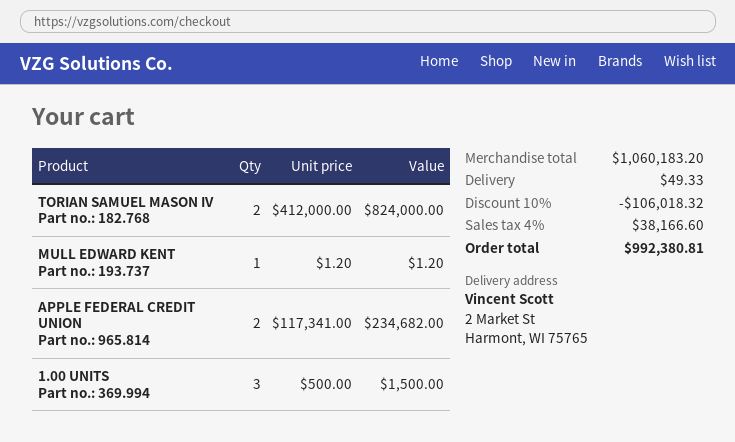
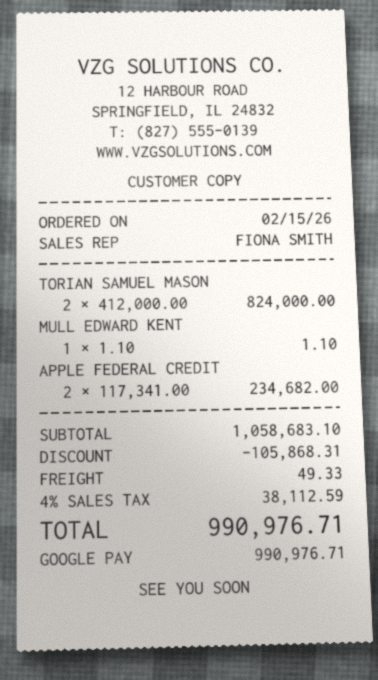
MULL EDWARD KENT: 1 x 1.20 = 1.20 -> 1 x 1.10 = 1.10
1.00 UNITS: 3 x 500.00 = 1500.00 -> none
subtotal: 1060183.20 -> 1058683.10
discount: 106018.32 -> 105868.31
tax: 4% = 38166.60 -> 4% = 38112.59
total: 992380.81 -> 990976.71

